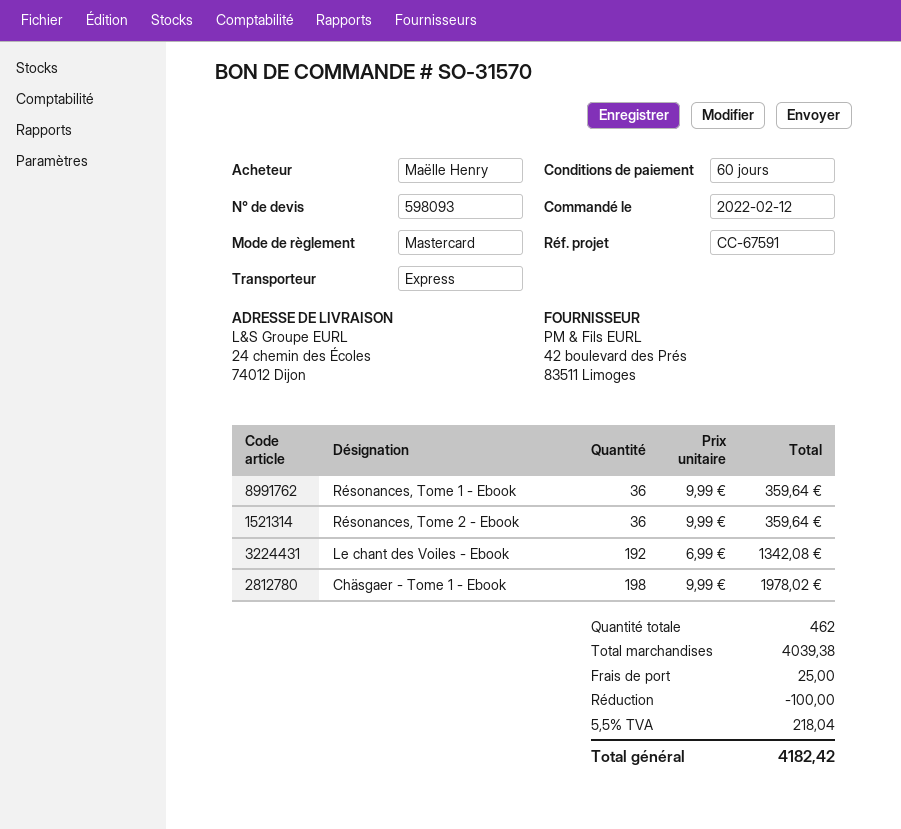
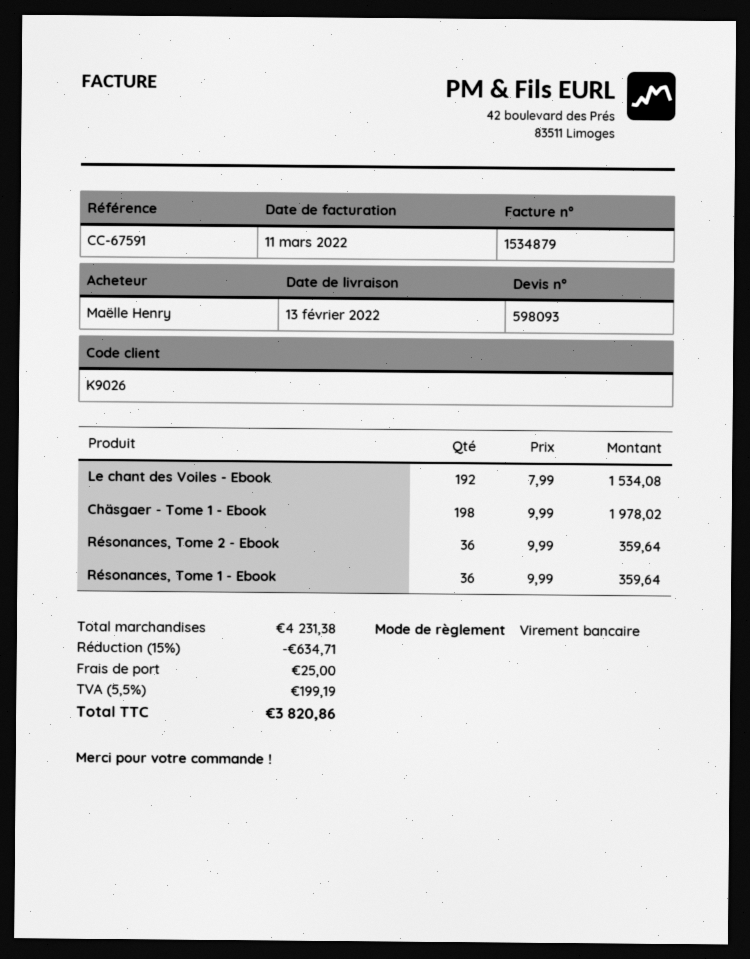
payment method: Mastercard -> bank transfer
Le chant des Voiles - Ebook: 192 x 6.99 = 1342.08 -> 192 x 7.99 = 1534.08
subtotal: 4039.38 -> 4231.38
discount: 100.00 -> 634.71
tax: 5.5% = 218.04 -> 5.5% = 199.19
total: 4182.42 -> 3820.86

